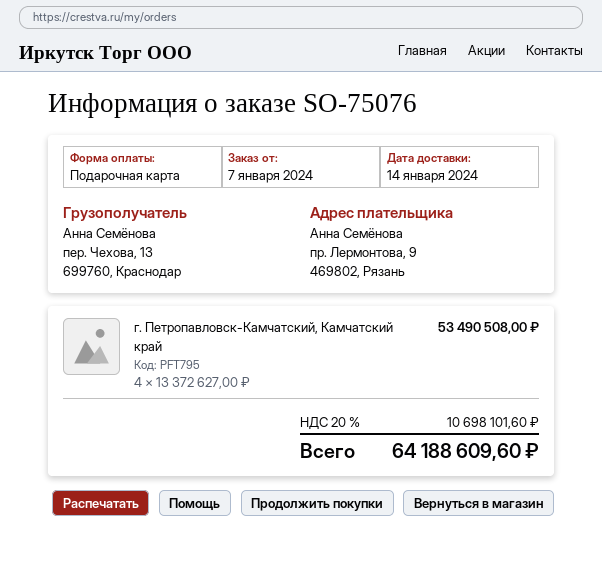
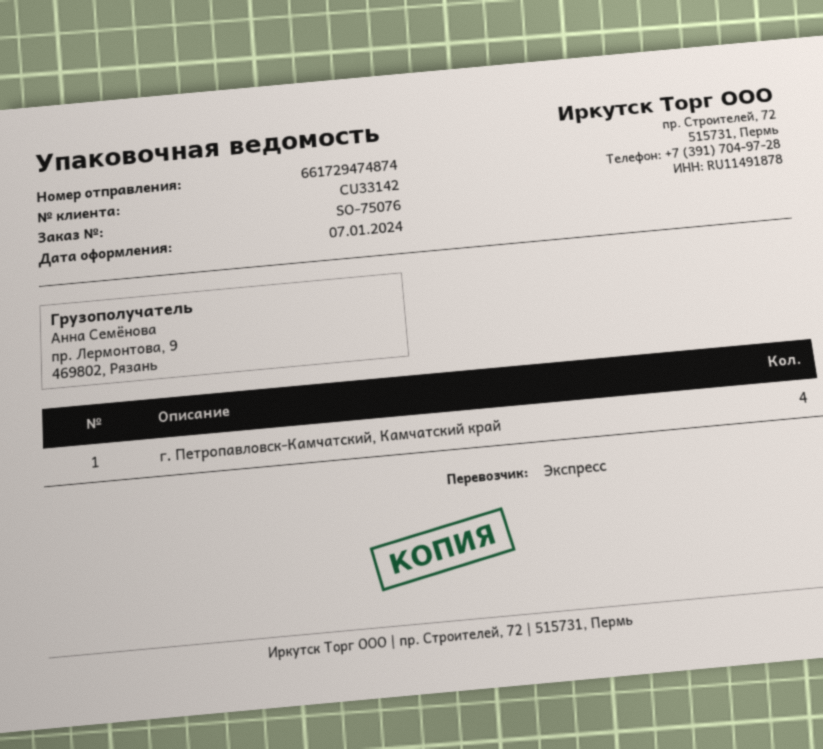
ship to: пер. Чехова, 13, 699760, Краснодар -> пр. Лермонтова, 9, 469802, Рязань

